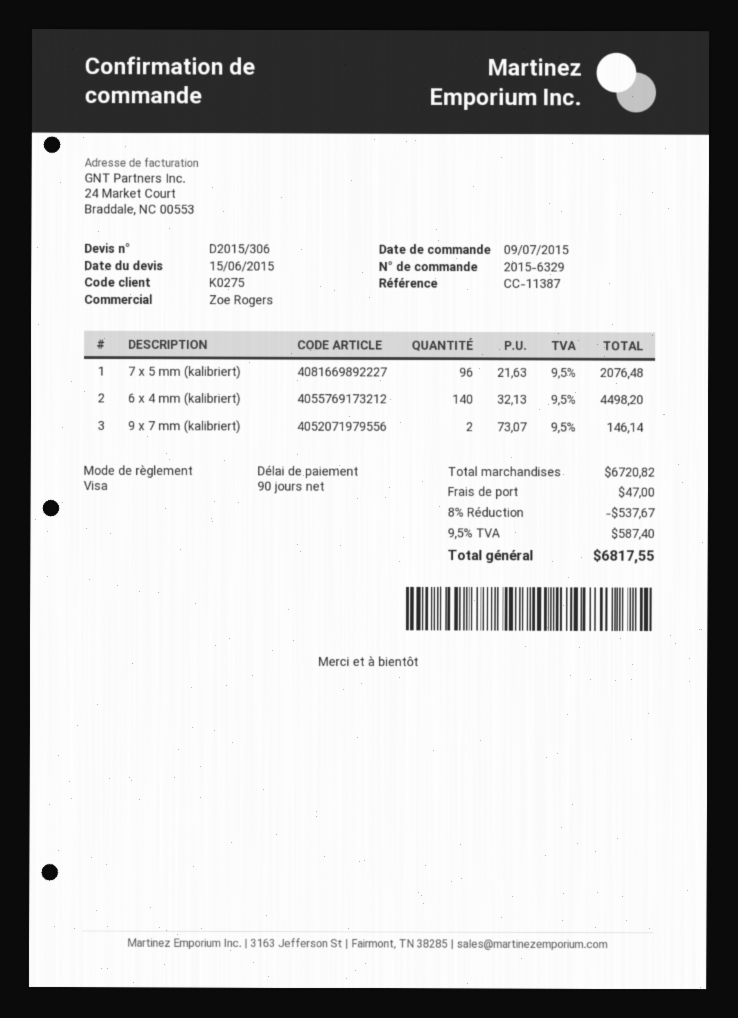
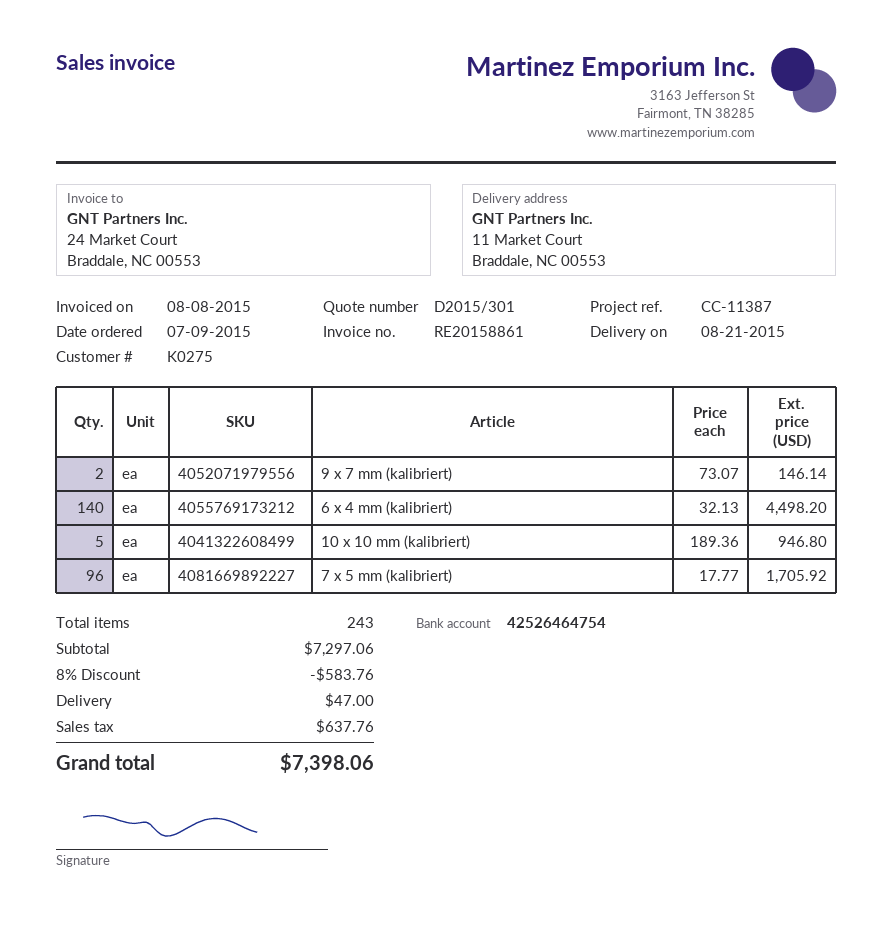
quote number: D2015/306 -> D2015/301
7 x 5 mm (kalibriert): 96 x 21.63 = 2076.48 -> 96 x 17.77 = 1705.92
10 x 10 mm (kalibriert): none -> 5 x 189.36 = 946.80
subtotal: 6720.82 -> 7297.06
discount: 8% = 537.67 -> 8% = 583.76
tax: 587.40 -> 637.76
total: 6817.55 -> 7398.06

